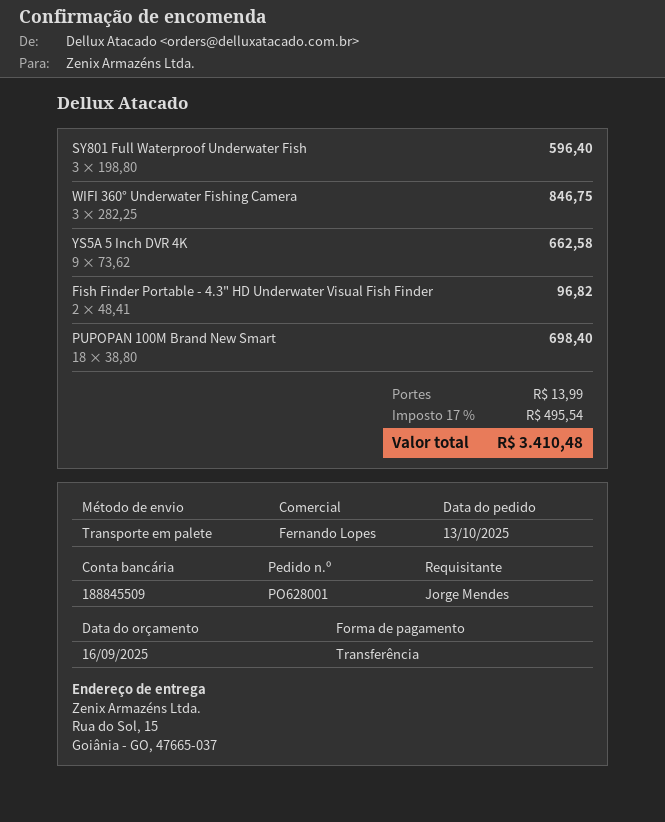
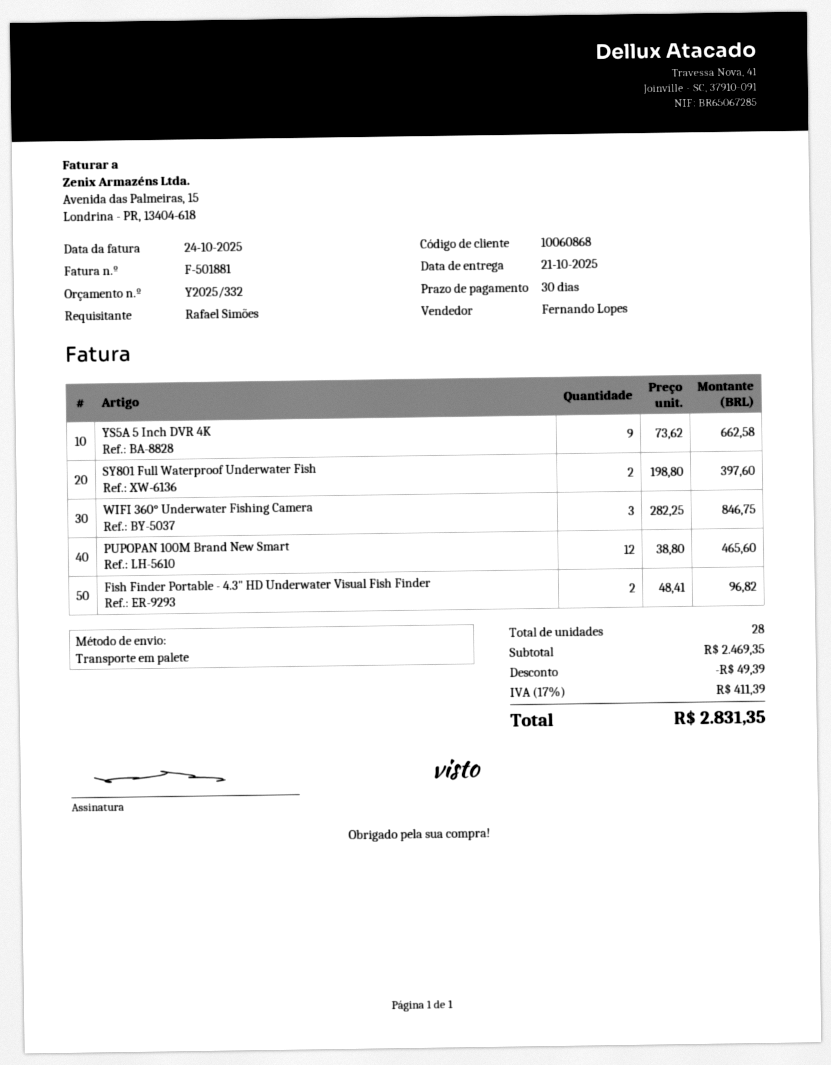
ordered by: Jorge Mendes -> Rafael Simões
SY801 Full Waterproof Underwater Fish: 3 x 198.80 = 596.40 -> 2 x 198.80 = 397.60
PUPOPAN 100M Brand New Smart: 18 x 38.80 = 698.40 -> 12 x 38.80 = 465.60
discount: none -> 49.39
shipping: 13.99 -> none
tax: 17% = 495.54 -> 17% = 411.39
total: 3410.48 -> 2831.35

